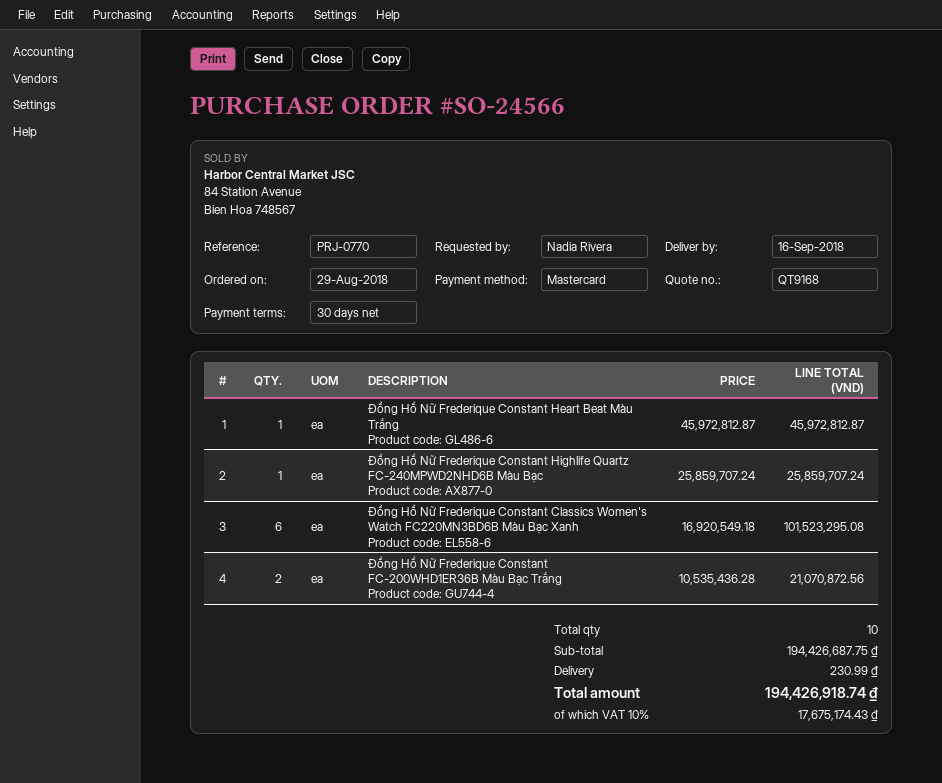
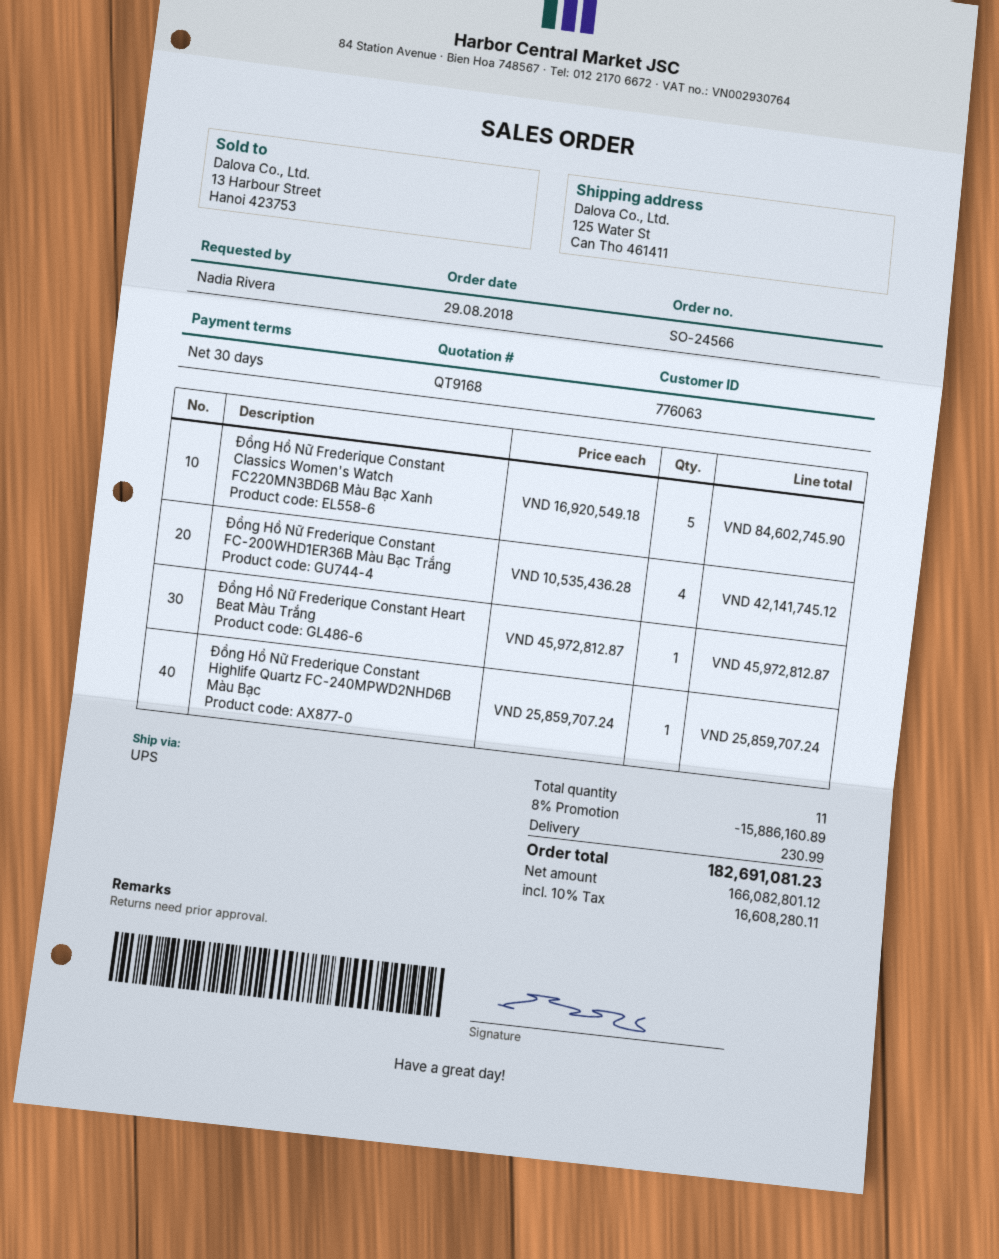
Đồng Hồ Nữ Frederique Constant Classics Women's Watch FC220MN3BD6B Màu Bạc Xanh: 6 x 16920549.18 = 101523295.08 -> 5 x 16920549.18 = 84602745.90
Đồng Hồ Nữ Frederique Constant FC-200WHD1ER36B Màu Bạc Trắng: 2 x 10535436.28 = 21070872.56 -> 4 x 10535436.28 = 42141745.12
total quantity: 10 -> 11
discount: none -> 8% = 15886160.89
tax: 10% = 17675174.43 -> 10% = 16608280.11
total: 194426918.74 -> 182691081.23

